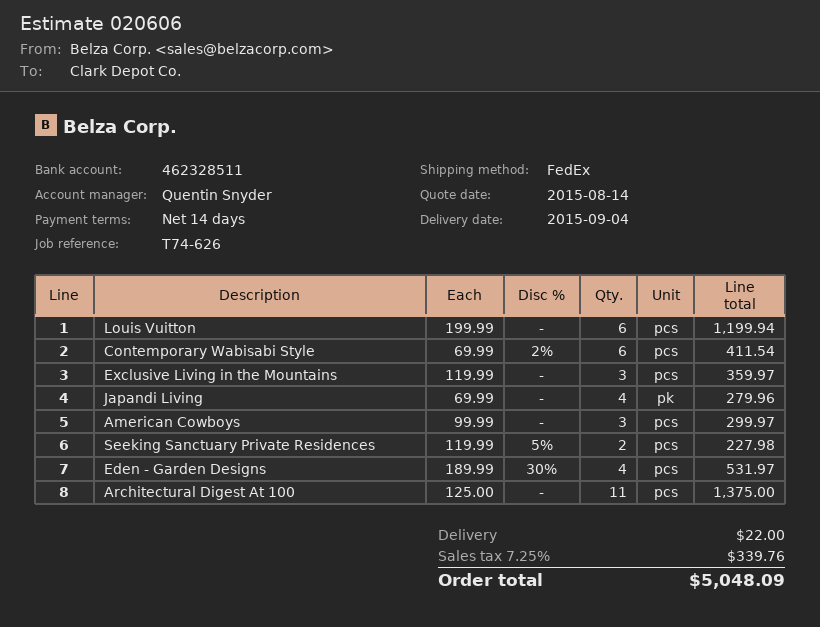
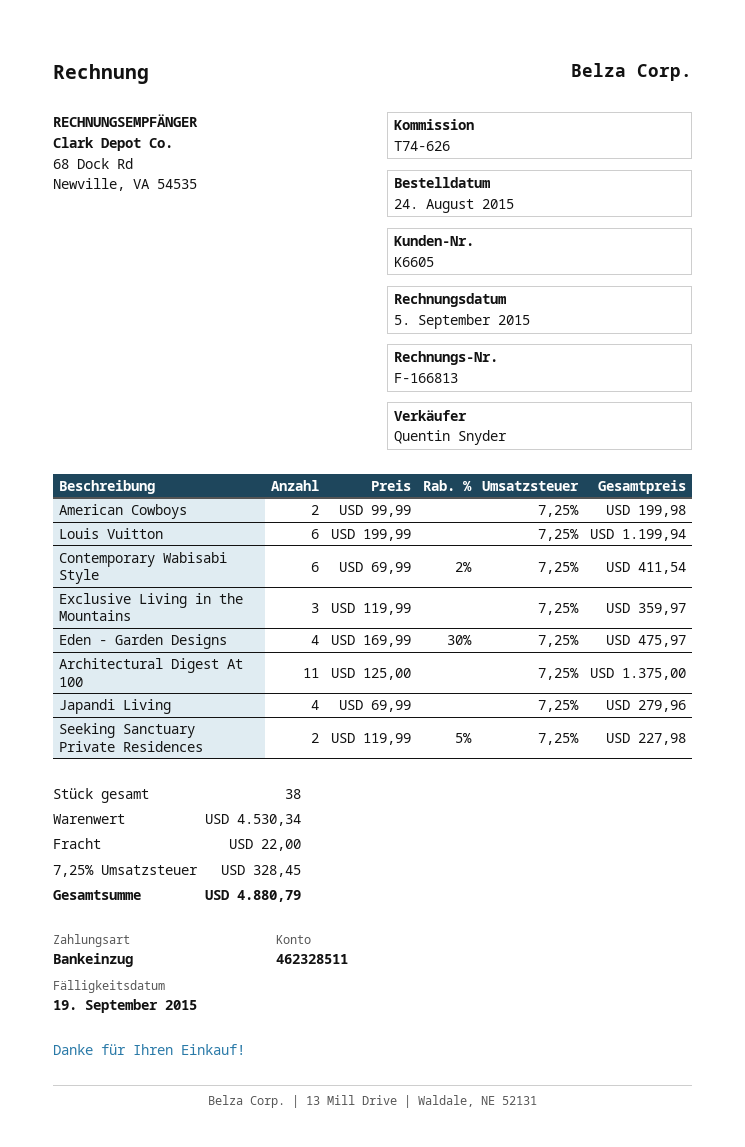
American Cowboys: 3 x 99.99 = 299.97 -> 2 x 99.99 = 199.98
Eden - Garden Designs: 4 x 189.99 - 30% = 531.97 -> 4 x 169.99 - 30% = 475.97
tax: 7.25% = 339.76 -> 7.25% = 328.45
total: 5048.09 -> 4880.79

